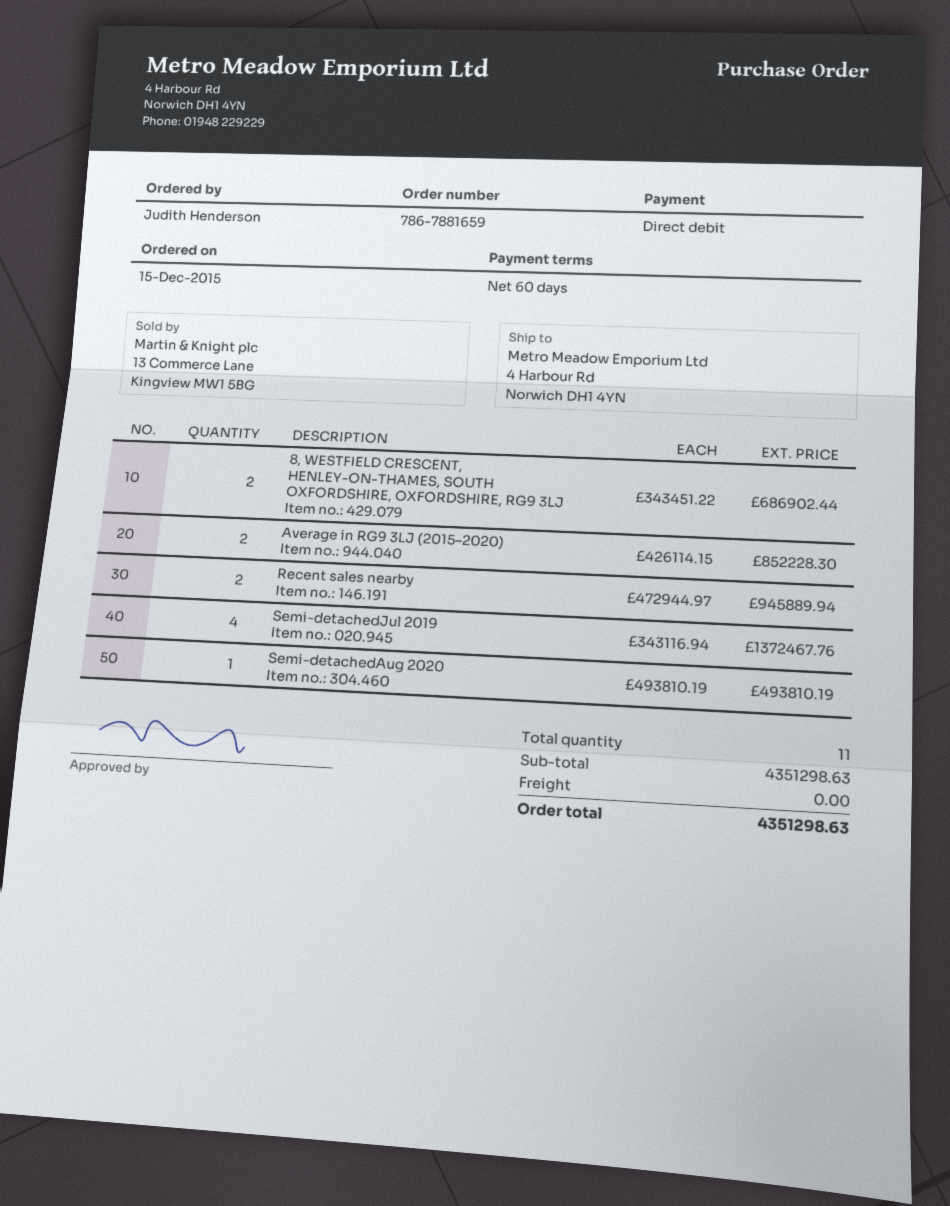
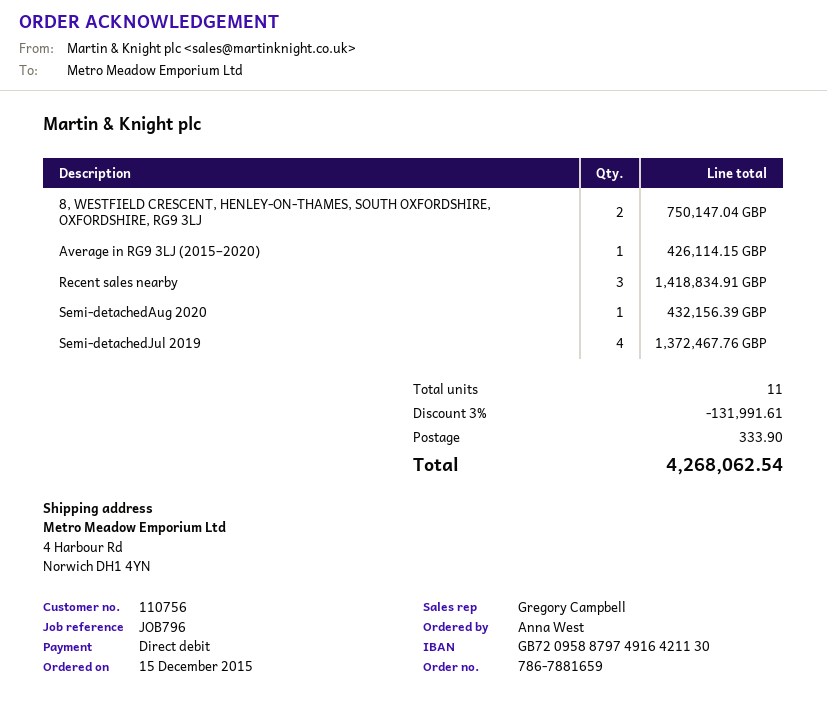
ordered by: Judith Henderson -> Anna West
8, WESTFIELD CRESCENT, HENLEY-ON-THAMES, SOUTH OXFORDSHIRE, OXFORDSHIRE, RG9 3LJ: 2 for 686902.44 -> 2 for 750147.04
Average in RG9 3LJ (2015–2020): 2 for 852228.30 -> 1 for 426114.15
Recent sales nearby: 2 for 945889.94 -> 3 for 1418834.91
Semi-detachedAug 2020: 1 for 493810.19 -> 1 for 432156.39
discount: none -> 3% = 131991.61
shipping: 0.00 -> 333.90
total: 4351298.63 -> 4268062.54

